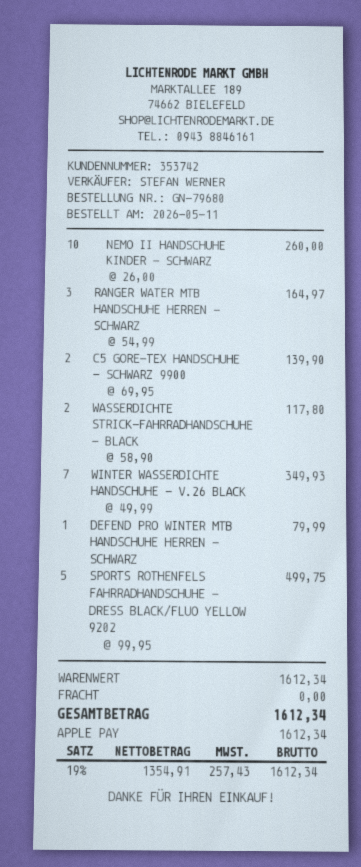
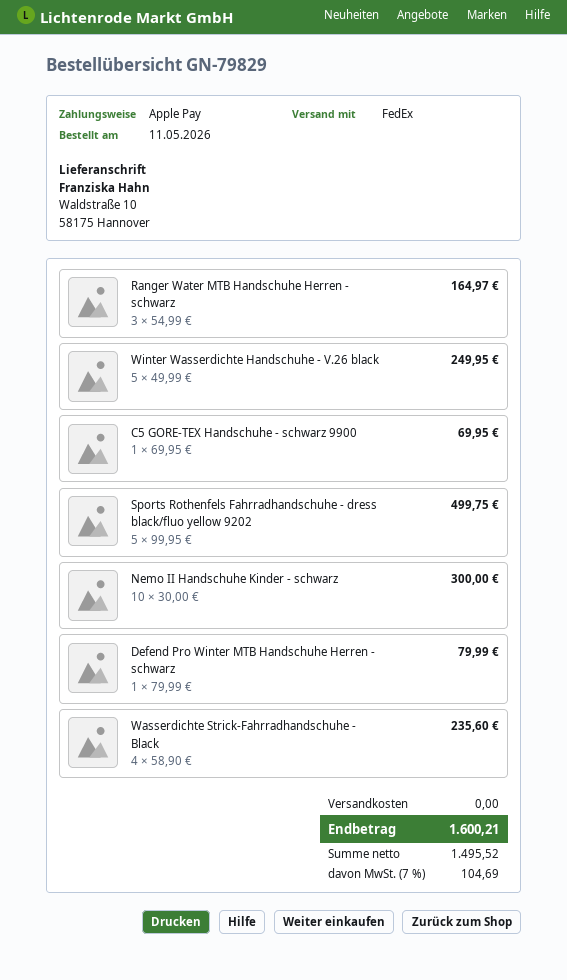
order number: GN-79680 -> GN-79829
NEMO II HANDSCHUHE KINDER - SCHWARZ: 10 x 26.00 = 260.00 -> 10 x 30.00 = 300.00
C5 GORE-TEX HANDSCHUHE - SCHWARZ 9900: 2 x 69.95 = 139.90 -> 1 x 69.95 = 69.95
WASSERDICHTE STRICK-FAHRRADHANDSCHUHE - BLACK: 2 x 58.90 = 117.80 -> 4 x 58.90 = 235.60
WINTER WASSERDICHTE HANDSCHUHE - V.26 BLACK: 7 x 49.99 = 349.93 -> 5 x 49.99 = 249.95
net: 1354.91 -> 1495.52
tax: 19% = 257.43 -> 7% = 104.69
total: 1612.34 -> 1600.21

